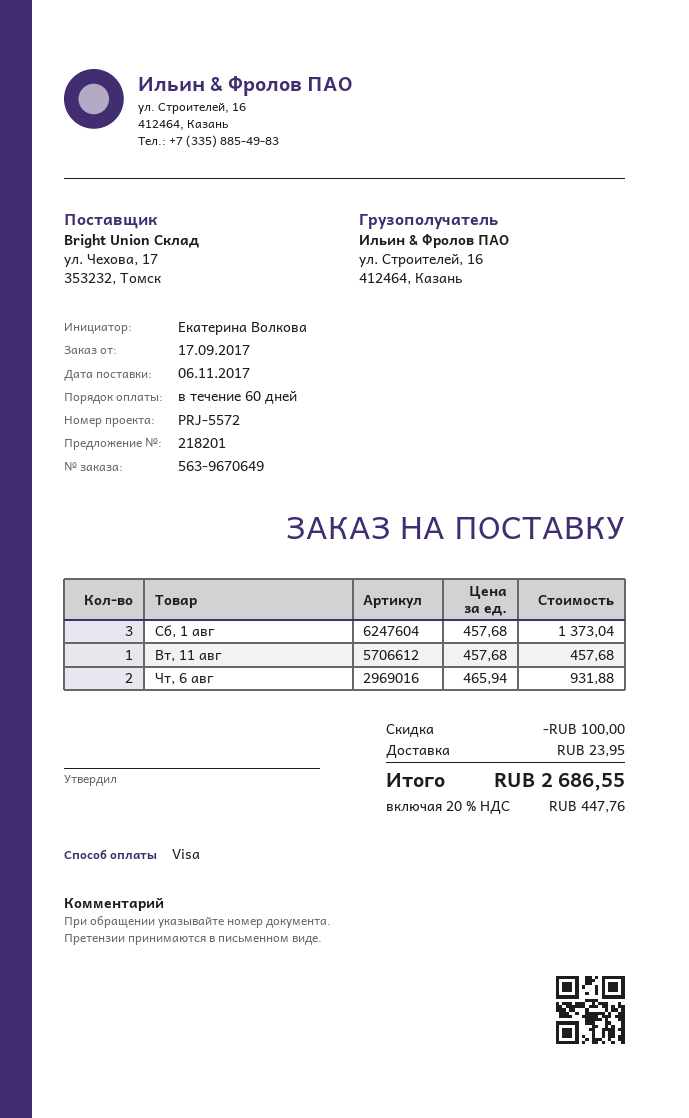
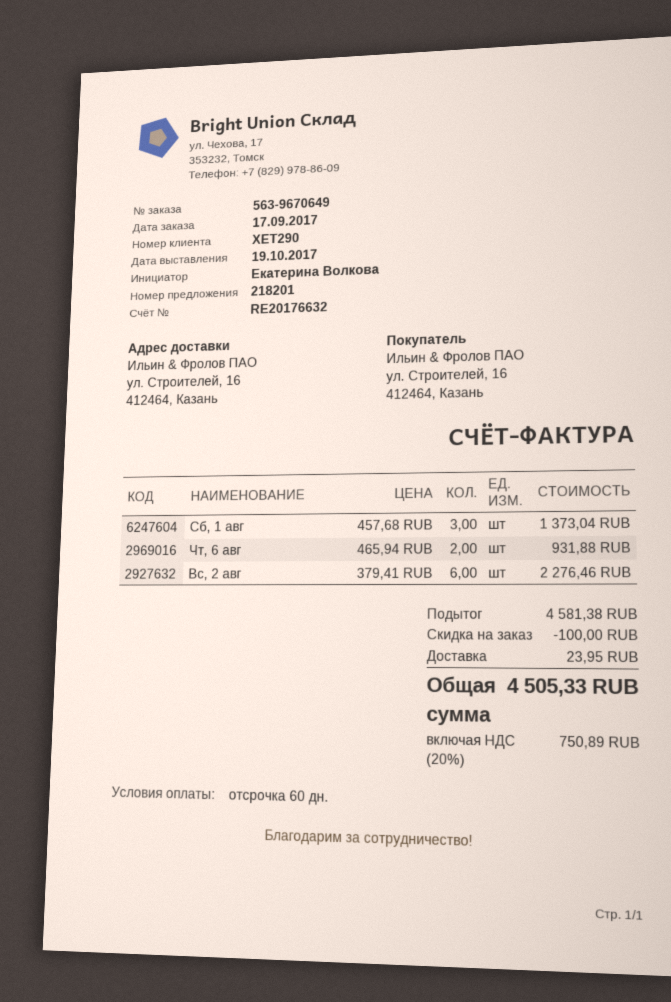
Вт, 11 авг: 1 x 457.68 = 457.68 -> none
Вс, 2 авг: none -> 6 x 379.41 = 2276.46
tax: 20% = 447.76 -> 20% = 750.89
total: 2686.55 -> 4505.33

